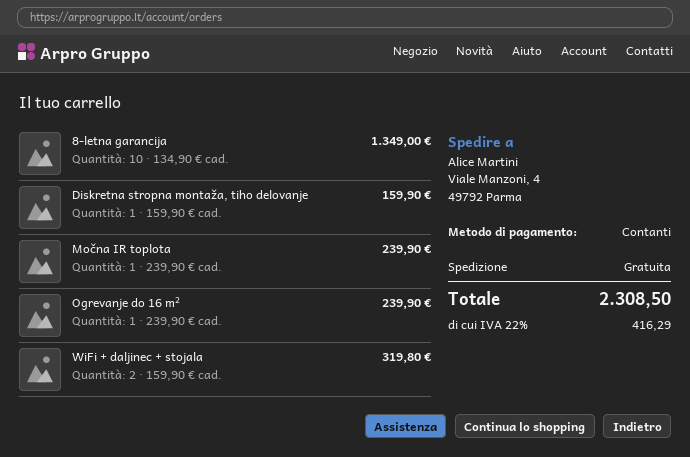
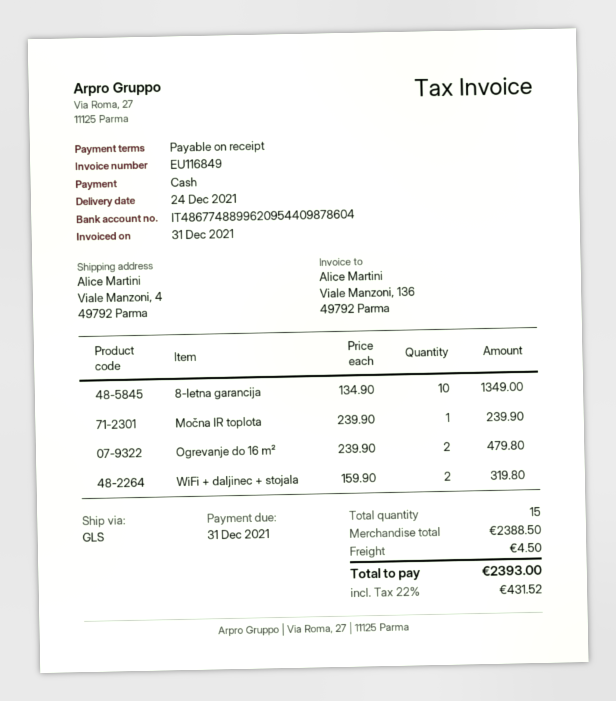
Diskretna stropna montaža, tiho delovanje: 1 x 159.90 = 159.90 -> none
Ogrevanje do 16 m²: 1 x 239.90 = 239.90 -> 2 x 239.90 = 479.80
shipping: 0.00 -> 4.50
tax: 22% = 416.29 -> 22% = 431.52
total: 2308.50 -> 2393.00

